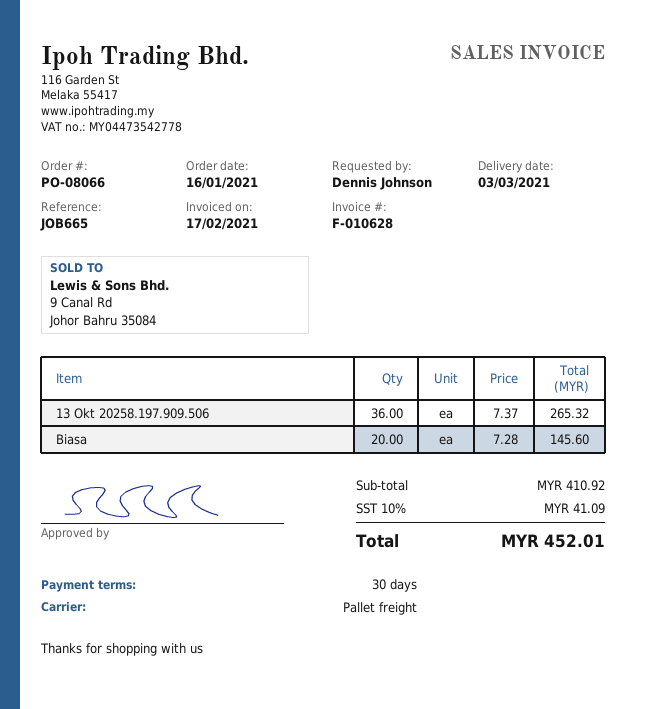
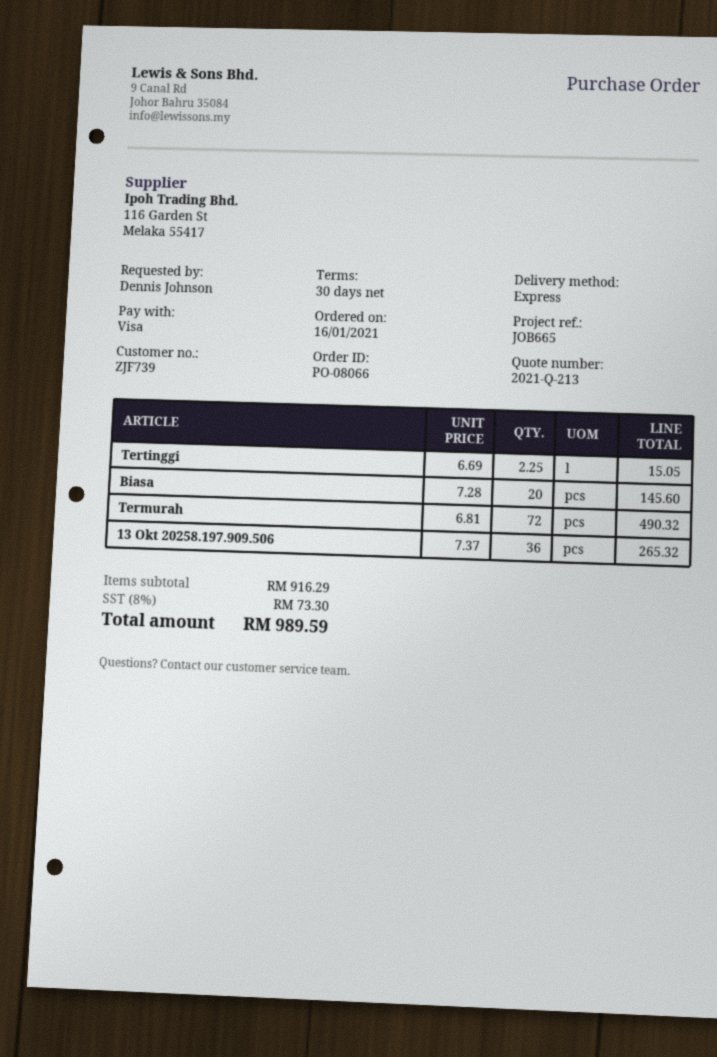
shipping method: pallet freight -> express
Tertinggi: none -> 2.25 x 6.69 = 15.05
Termurah: none -> 72 x 6.81 = 490.32
subtotal: 410.92 -> 916.29
tax: 10% = 41.09 -> 8% = 73.30
total: 452.01 -> 989.59

